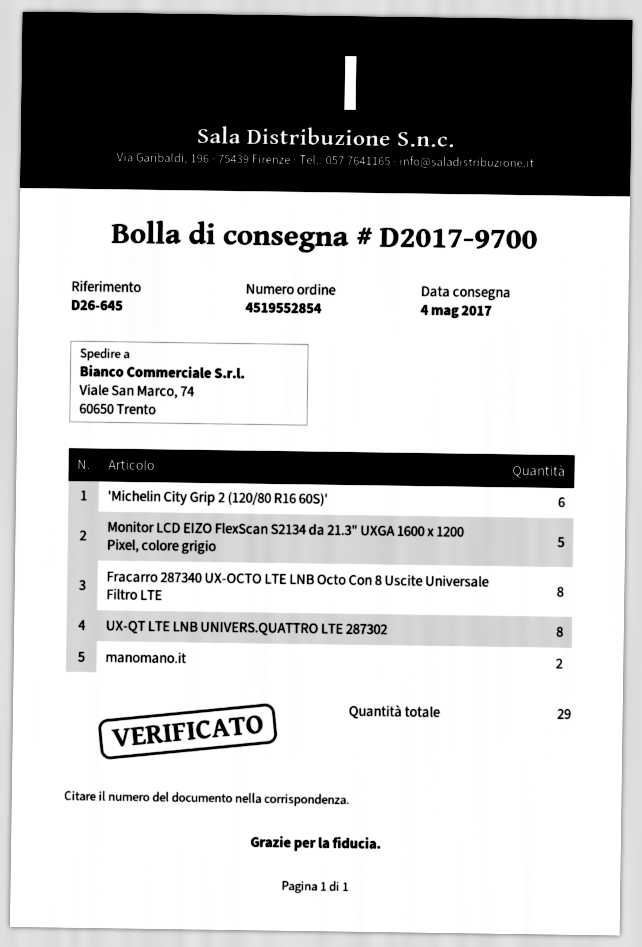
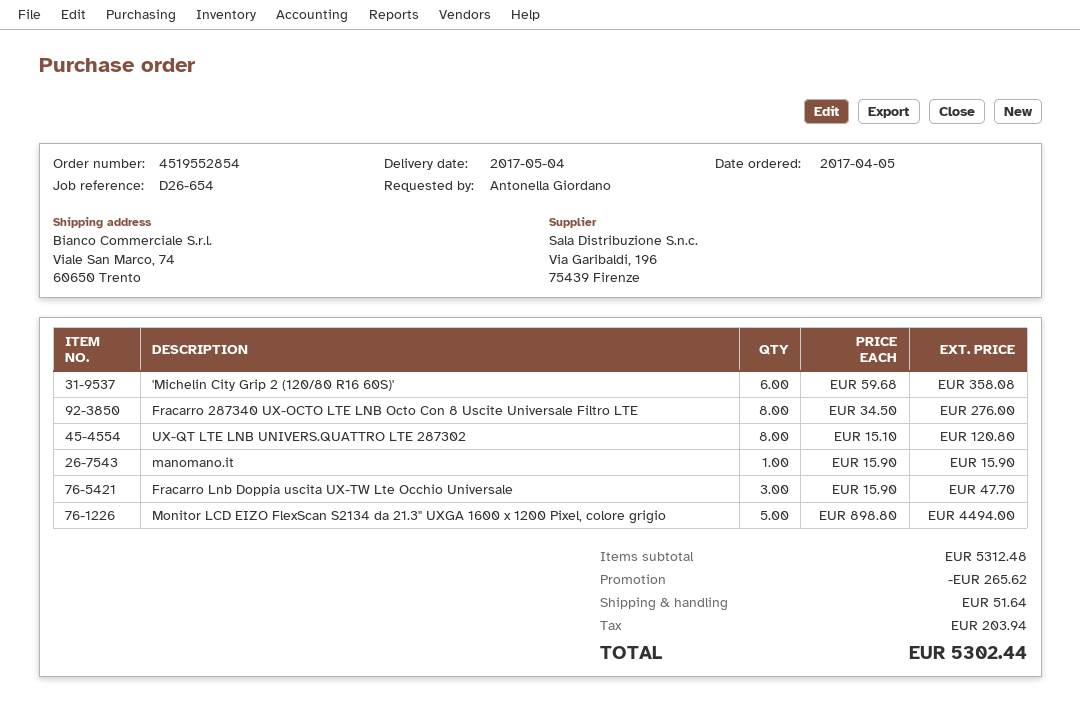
reference: D26-645 -> D26-654
manomano.it: 2 -> 1
Fracarro Lnb Doppia uscita UX-TW Lte Occhio Universale: none -> 3

